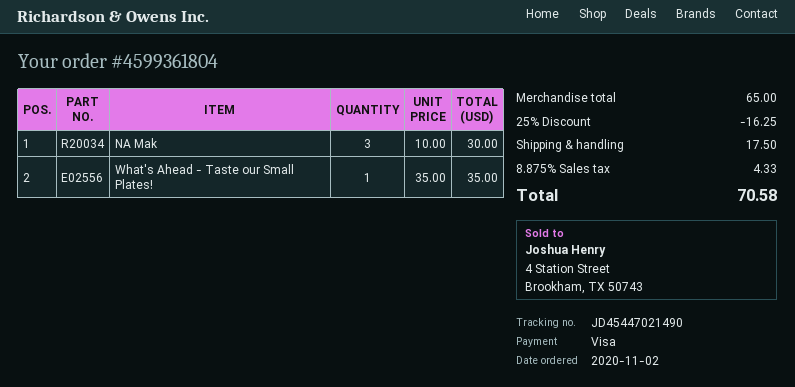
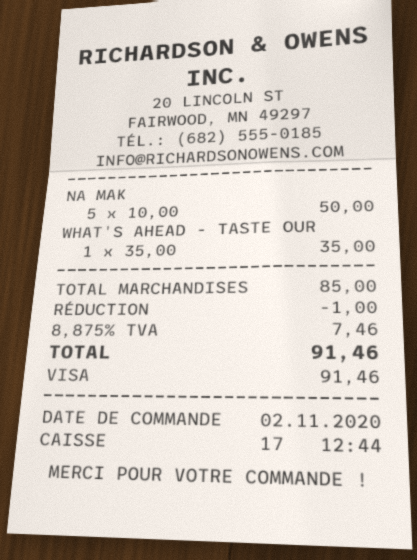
NA Mak: 3 x 10.00 = 30.00 -> 5 x 10.00 = 50.00
subtotal: 65.00 -> 85.00
discount: 16.25 -> 1.00
shipping: 17.50 -> none
tax: 8.875% = 4.33 -> 8.875% = 7.46
total: 70.58 -> 91.46

